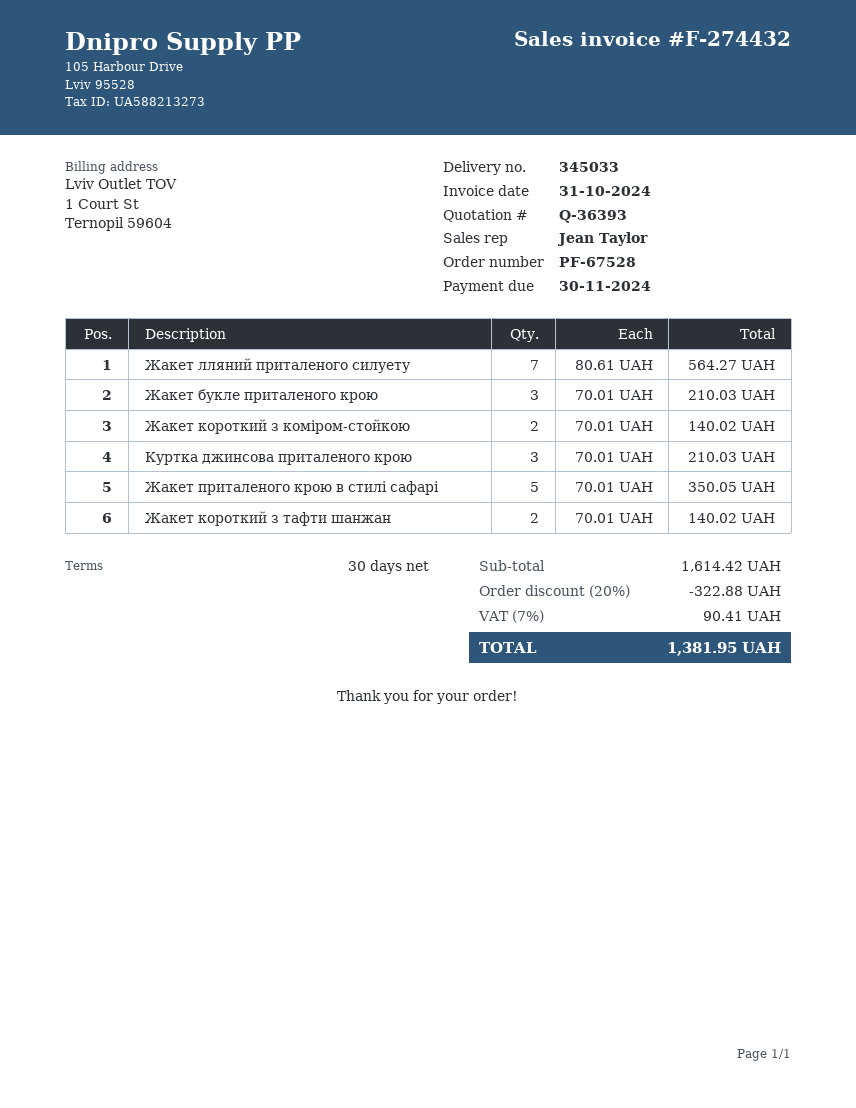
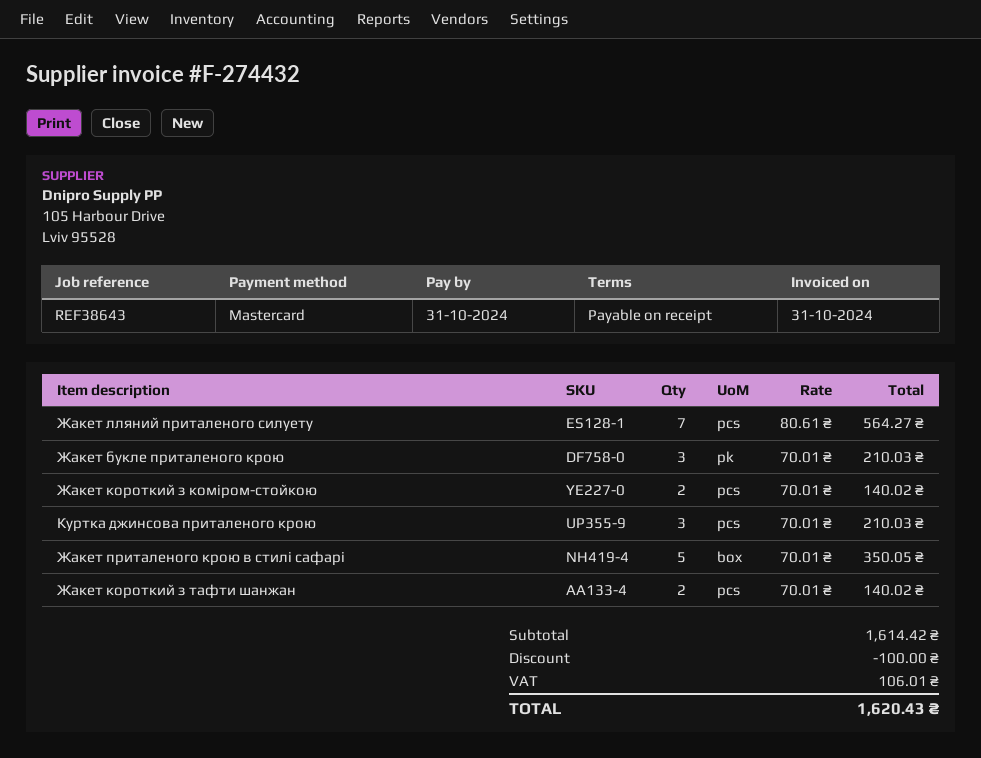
payment terms: 30 days -> on receipt
due date: 2024-11-30 -> 2024-10-31
discount: 322.88 -> 100.00
tax: 90.41 -> 106.01
total: 1381.95 -> 1620.43

